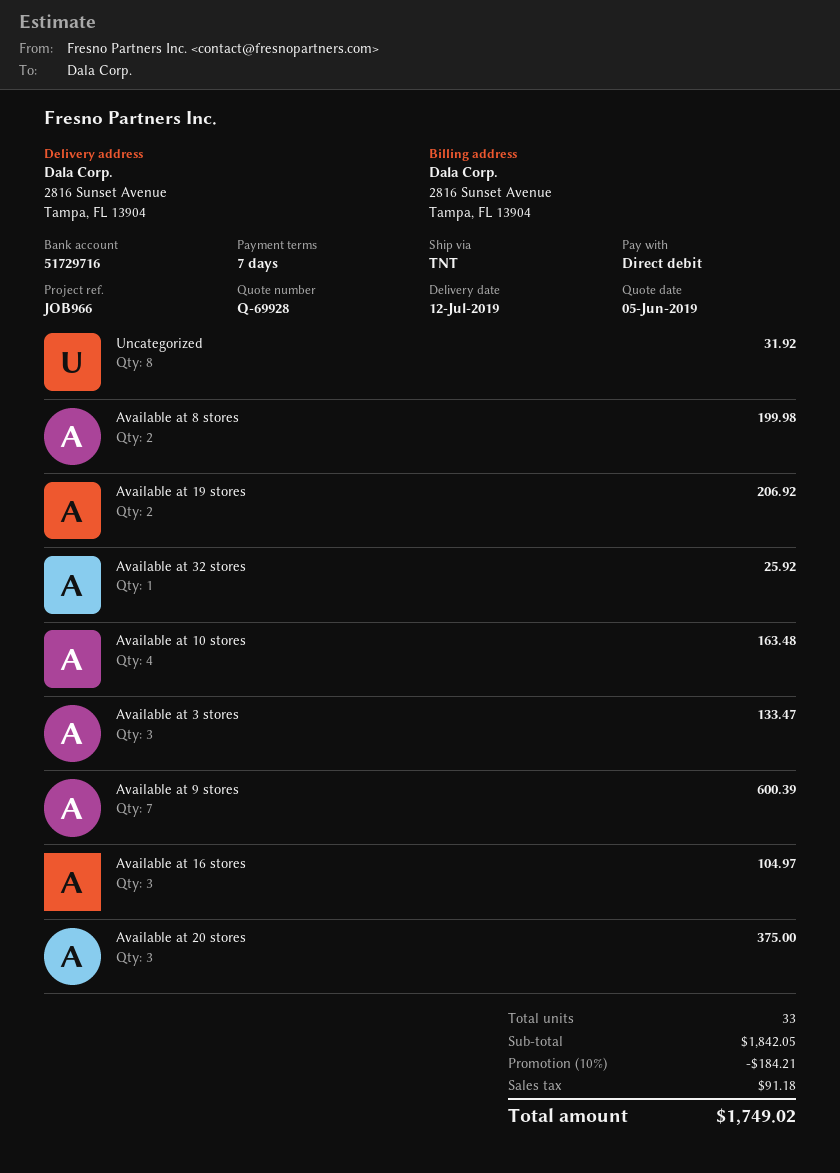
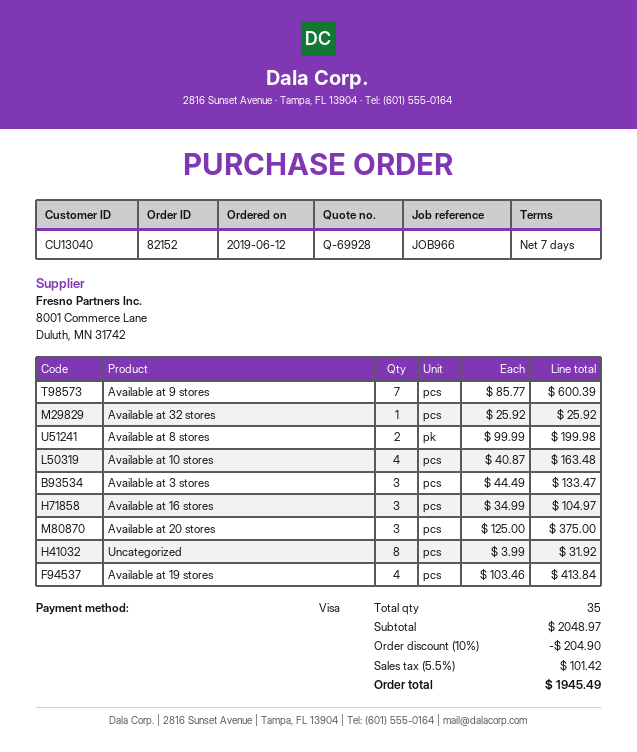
payment method: direct debit -> Visa
Available at 19 stores: 2 for 206.92 -> 4 for 413.84
total quantity: 33 -> 35
subtotal: 1842.05 -> 2048.97
discount: 10% = 184.21 -> 10% = 204.90
tax: 91.18 -> 101.42
total: 1749.02 -> 1945.49

